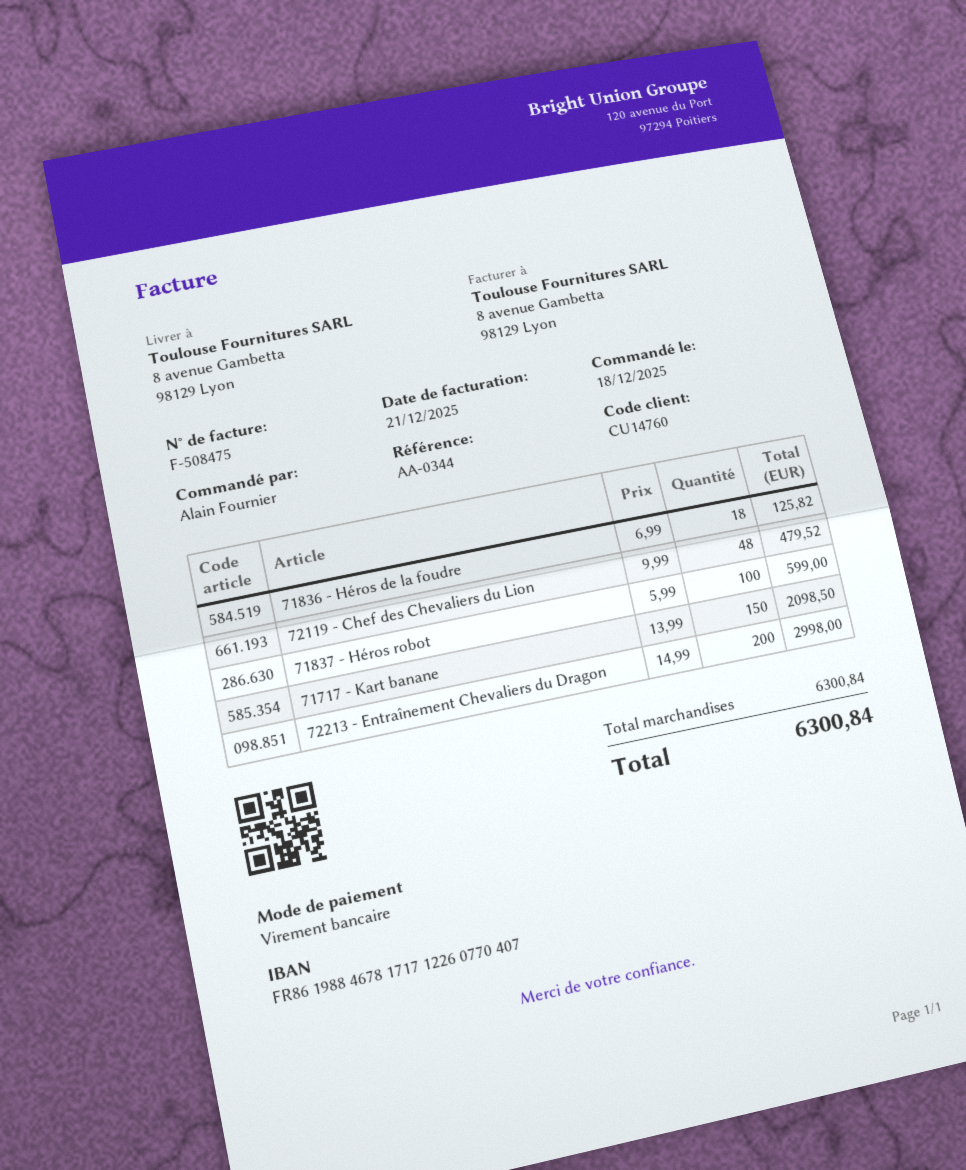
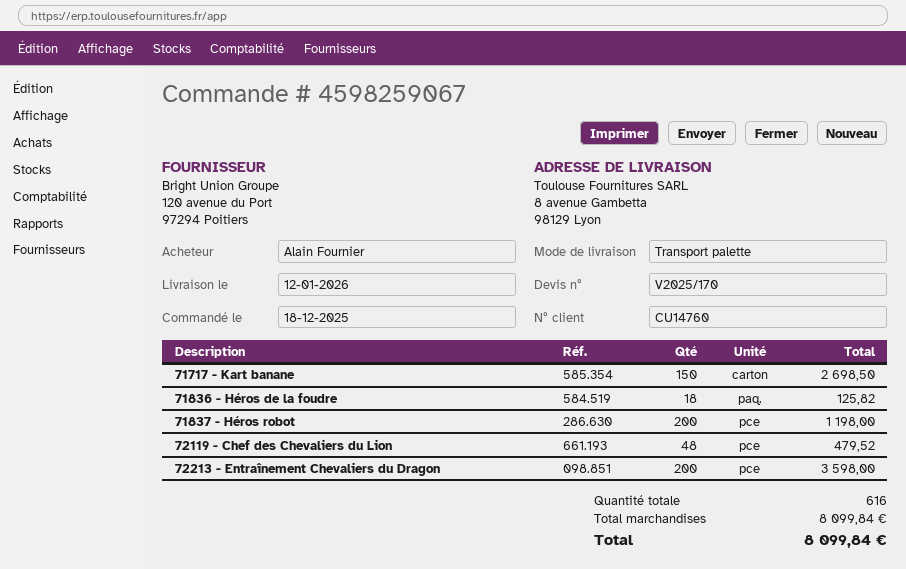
71837 - Héros robot: 100 for 599.00 -> 200 for 1198.00
71717 - Kart banane: 150 for 2098.50 -> 150 for 2698.50
72213 - Entraînement Chevaliers du Dragon: 200 for 2998.00 -> 200 for 3598.00
subtotal: 6300.84 -> 8099.84
total: 6300.84 -> 8099.84

